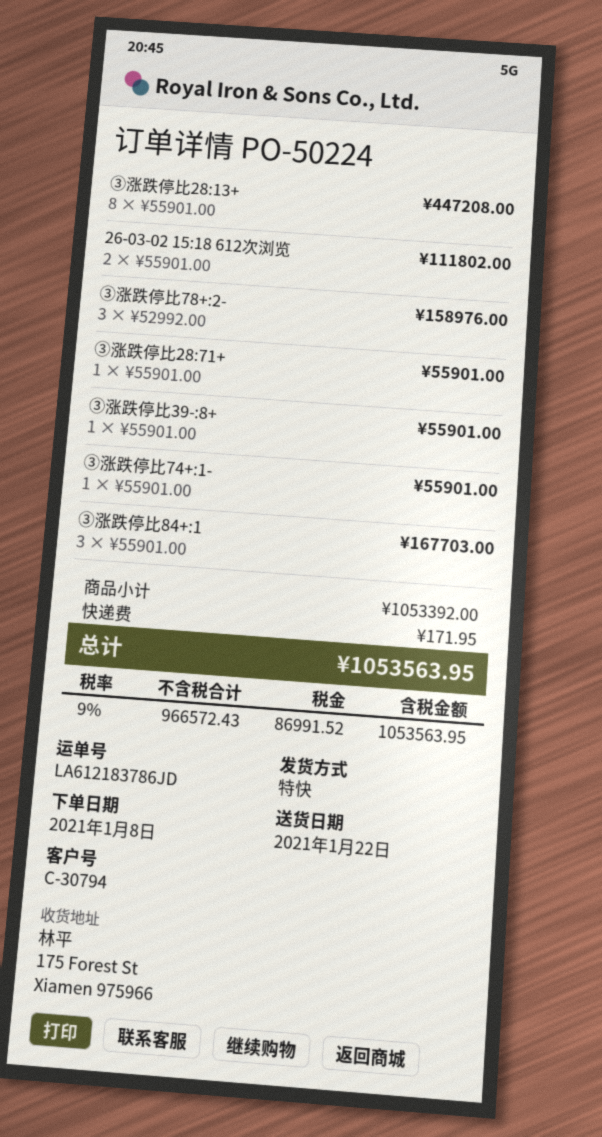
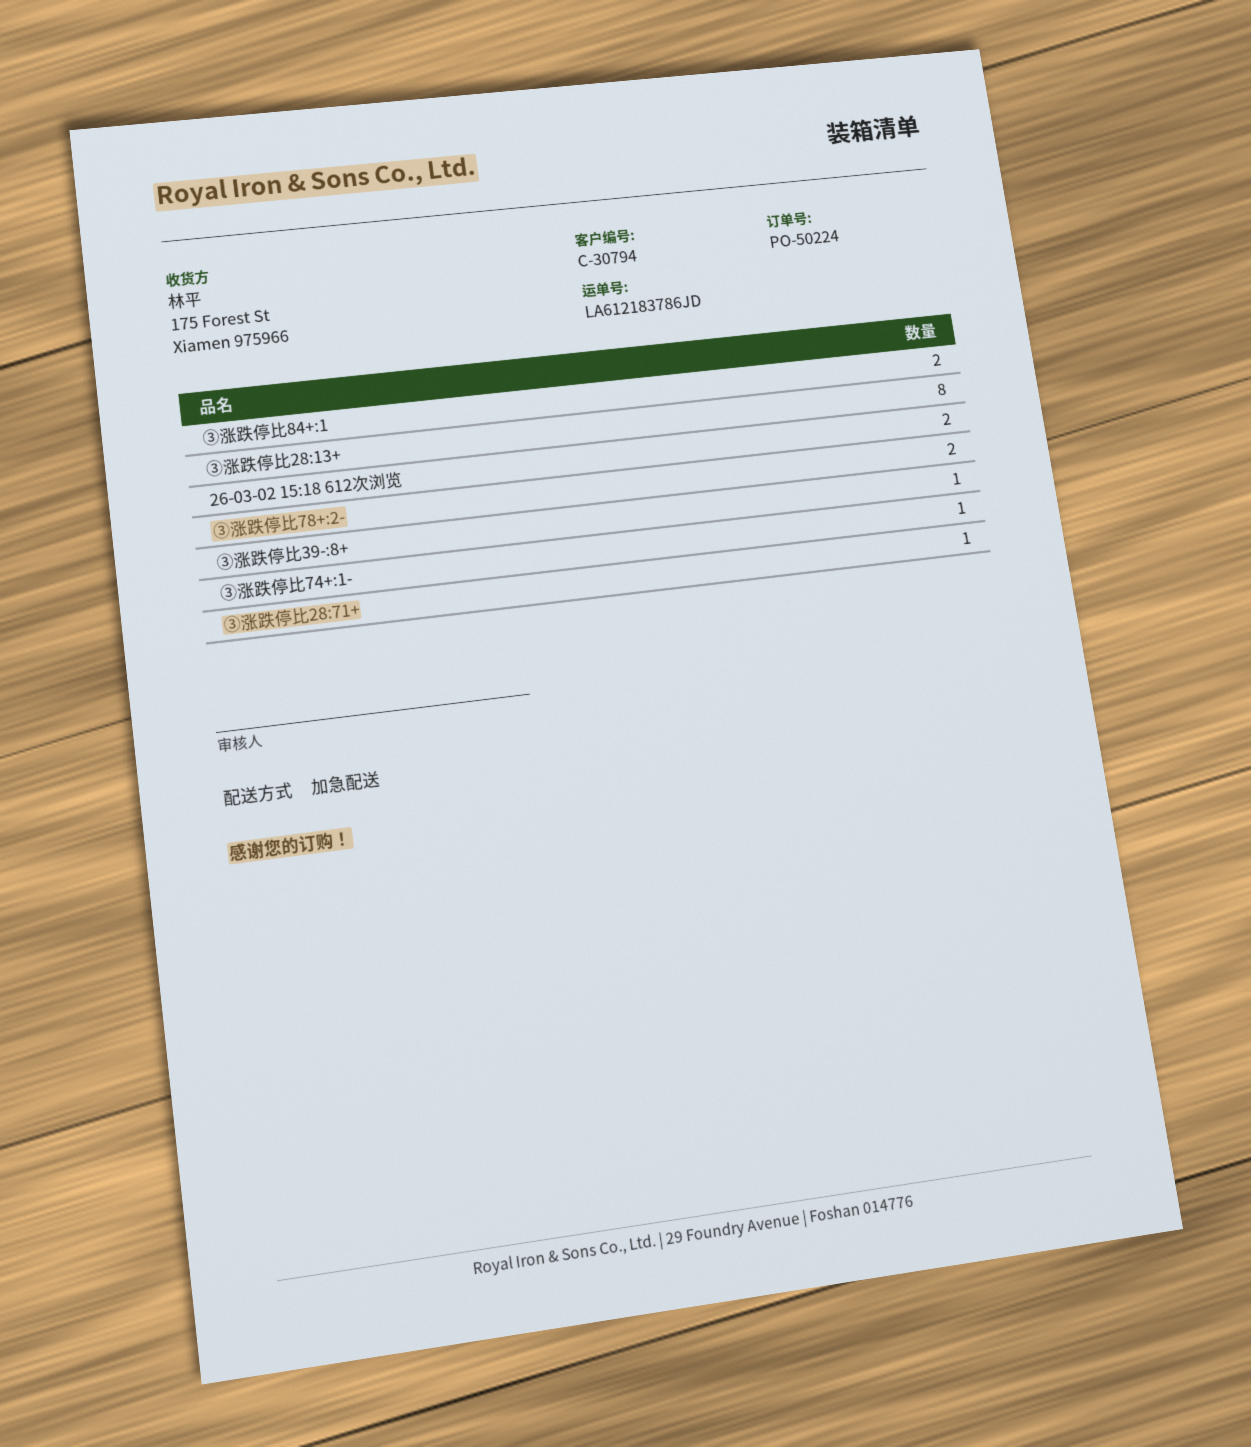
③涨跌停比78+:2-: 3 -> 2
③涨跌停比84+:1: 3 -> 2

